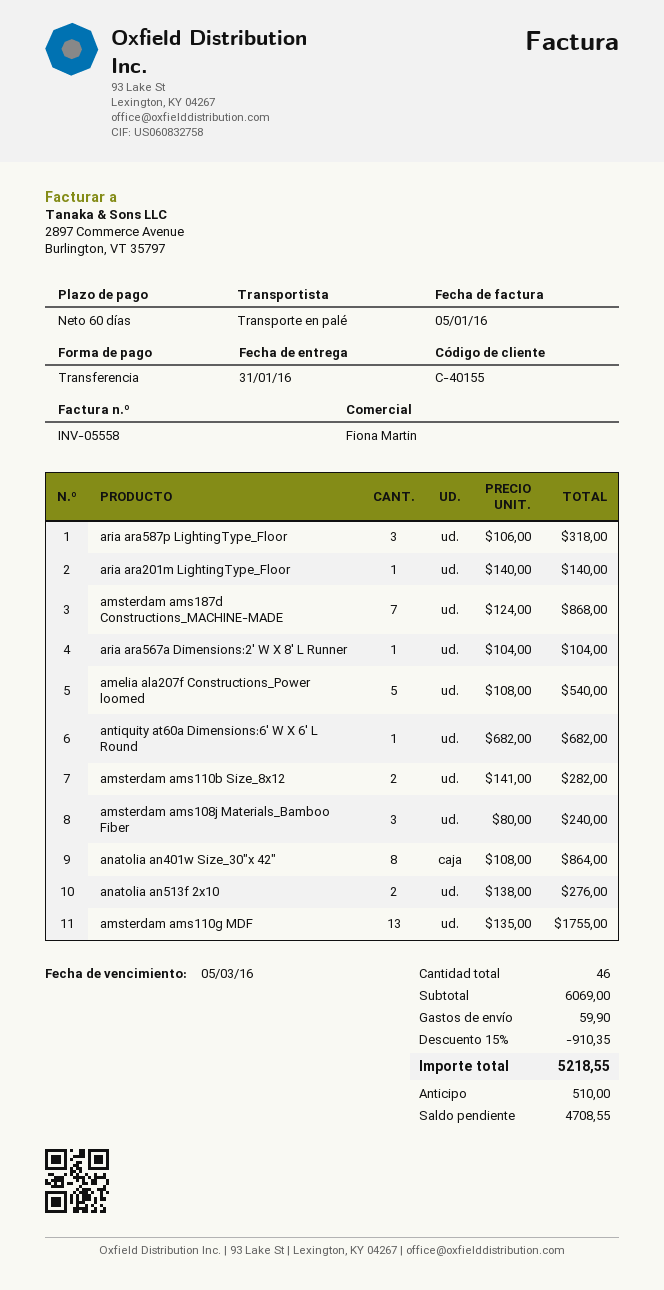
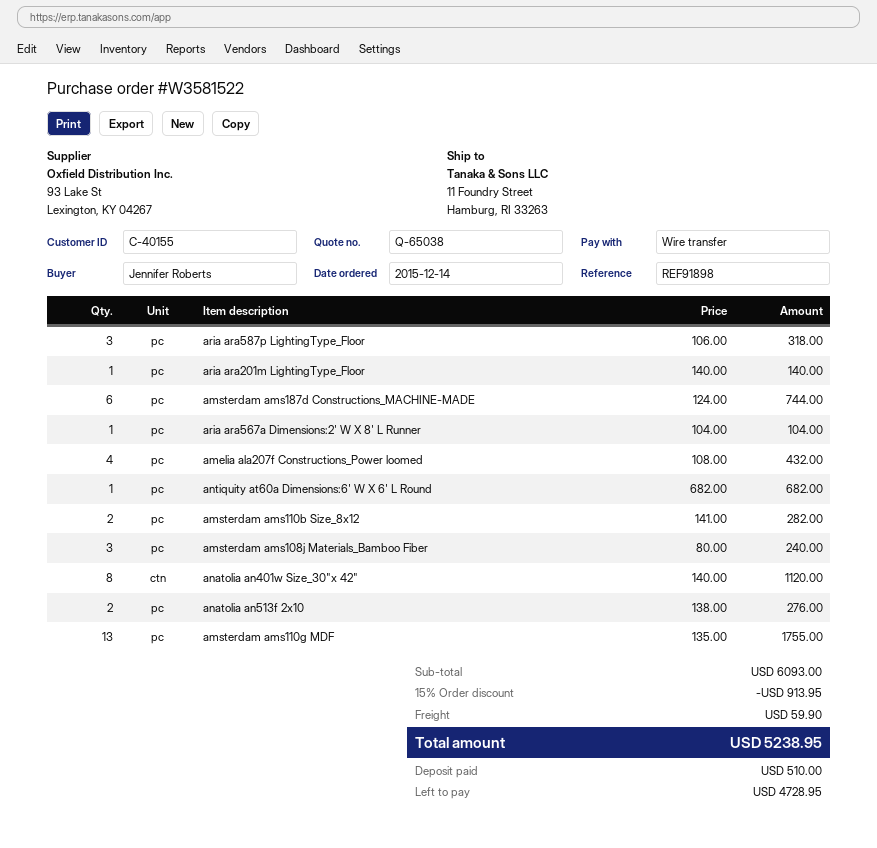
amsterdam ams187d Constructions_MACHINE-MADE: 7 x 124.00 = 868.00 -> 6 x 124.00 = 744.00
amelia ala207f Constructions_Power loomed: 5 x 108.00 = 540.00 -> 4 x 108.00 = 432.00
anatolia an401w Size_30"x 42": 8 x 108.00 = 864.00 -> 8 x 140.00 = 1120.00
subtotal: 6069.00 -> 6093.00
discount: 15% = 910.35 -> 15% = 913.95
total: 5218.55 -> 5238.95
balance: 4708.55 -> 4728.95

